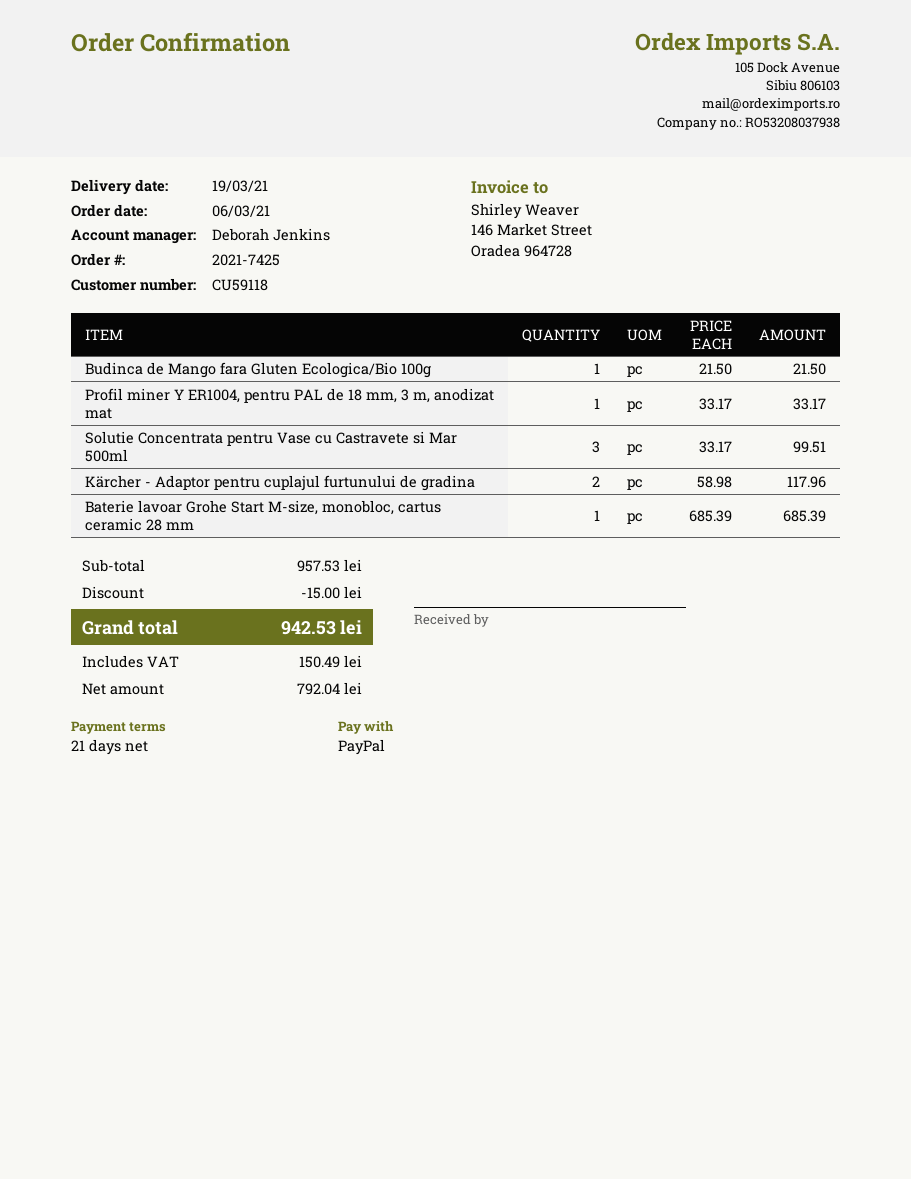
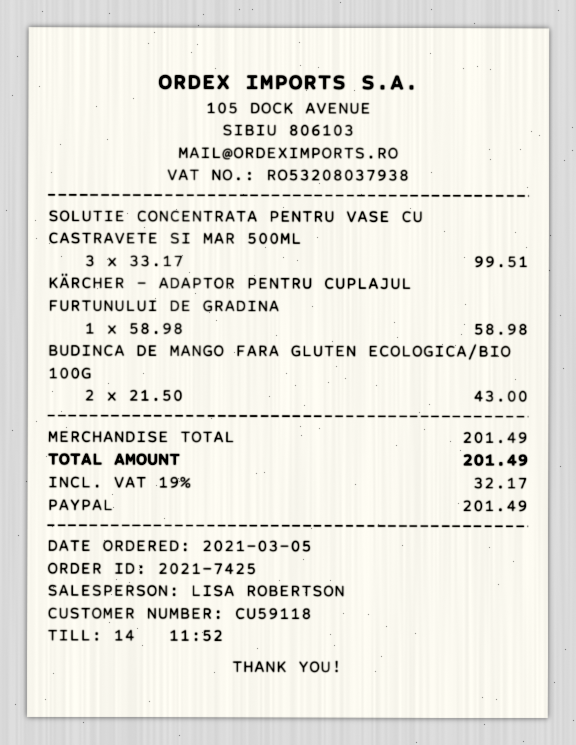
order date: 2021-03-06 -> 2021-03-05
sales rep: Deborah Jenkins -> LISA ROBERTSON
Budinca de Mango fara Gluten Ecologica/Bio 100g: 1 x 21.50 = 21.50 -> 2 x 21.50 = 43.00
Profil miner Y ER1004, pentru PAL de 18 mm, 3 m, anodizat mat: 1 x 33.17 = 33.17 -> none
Kärcher - Adaptor pentru cuplajul furtunului de gradina: 2 x 58.98 = 117.96 -> 1 x 58.98 = 58.98
Baterie lavoar Grohe Start M-size, monobloc, cartus ceramic 28 mm: 1 x 685.39 = 685.39 -> none
subtotal: 957.53 -> 201.49
discount: 15.00 -> none
tax: 150.49 -> 32.17
total: 942.53 -> 201.49

